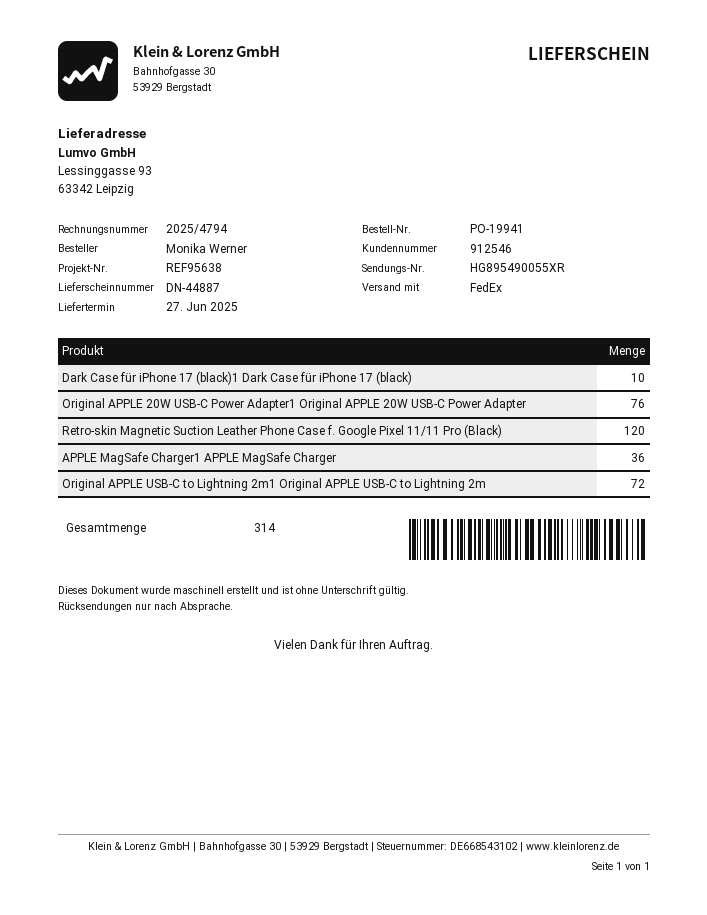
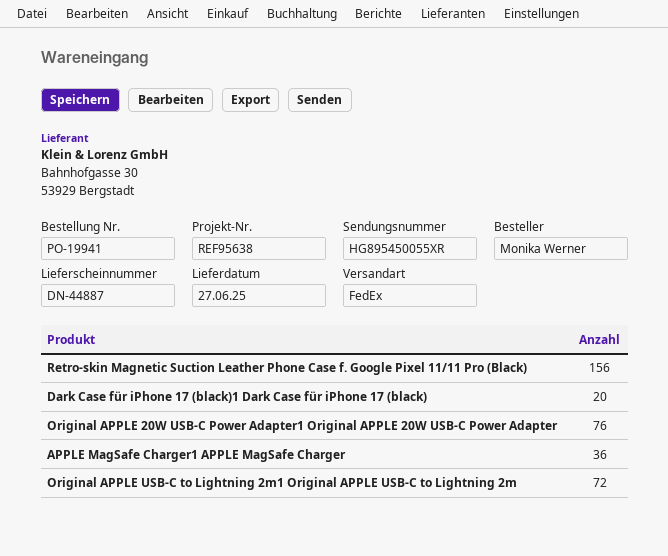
tracking number: HG895490055XR -> HG895450055XR
Dark Case für iPhone 17 (black)1 Dark Case für iPhone 17 (black): 10 -> 20
Retro-skin Magnetic Suction Leather Phone Case f. Google Pixel 11/11 Pro (Black): 120 -> 156

